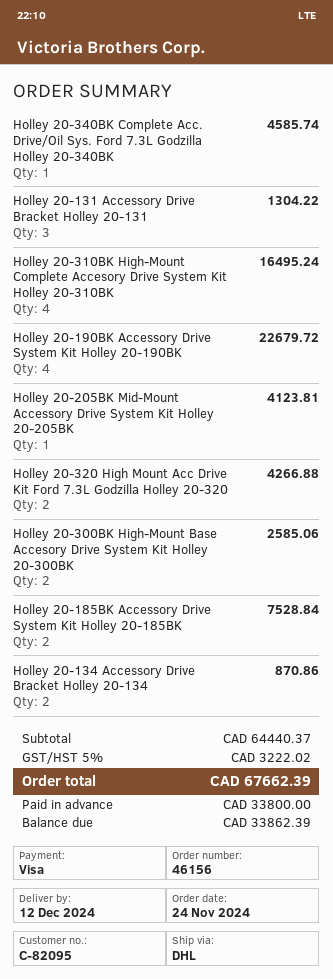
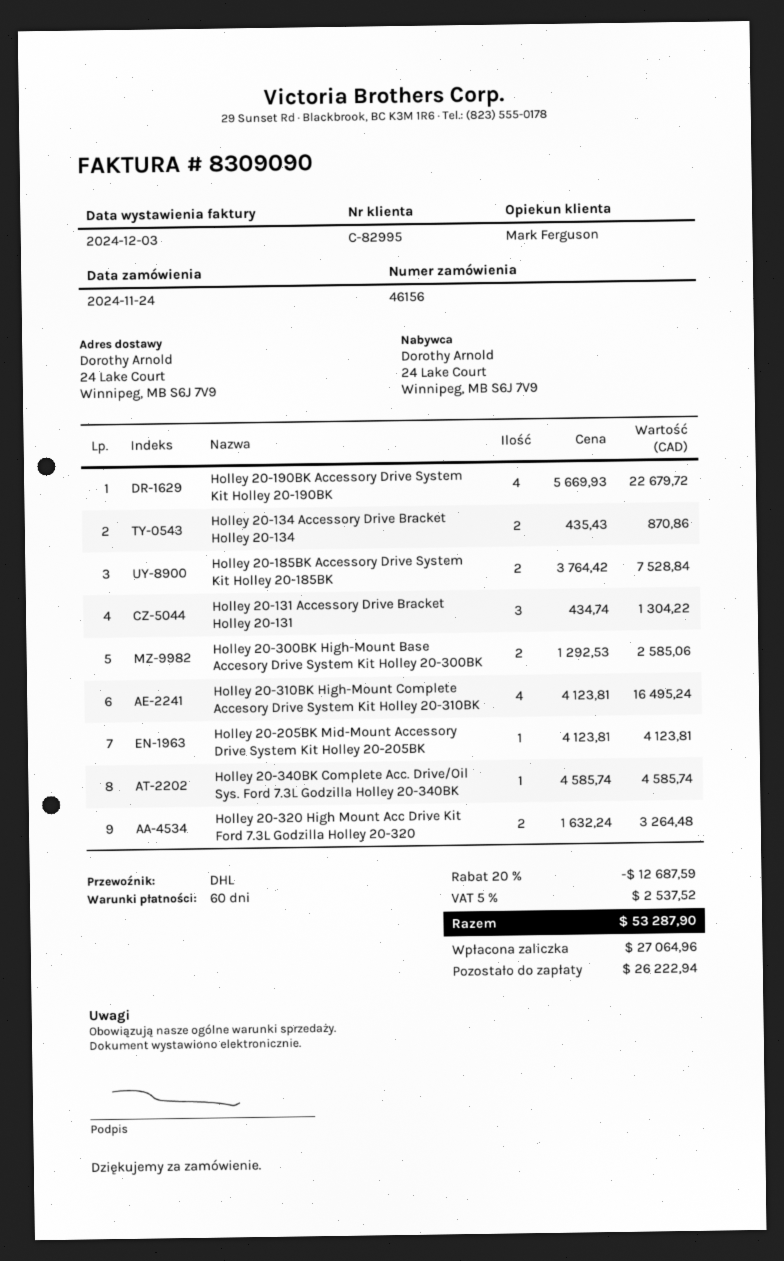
customer number: C-82095 -> C-82995
Holley 20-320 High Mount Acc Drive Kit Ford 7.3L Godzilla Holley 20-320: 2 for 4266.88 -> 2 for 3264.48
discount: none -> 20% = 12687.59
tax: 5% = 3222.02 -> 5% = 2537.52
total: 67662.39 -> 53287.90
deposit: 33800.00 -> 27064.96
balance: 33862.39 -> 26222.94

